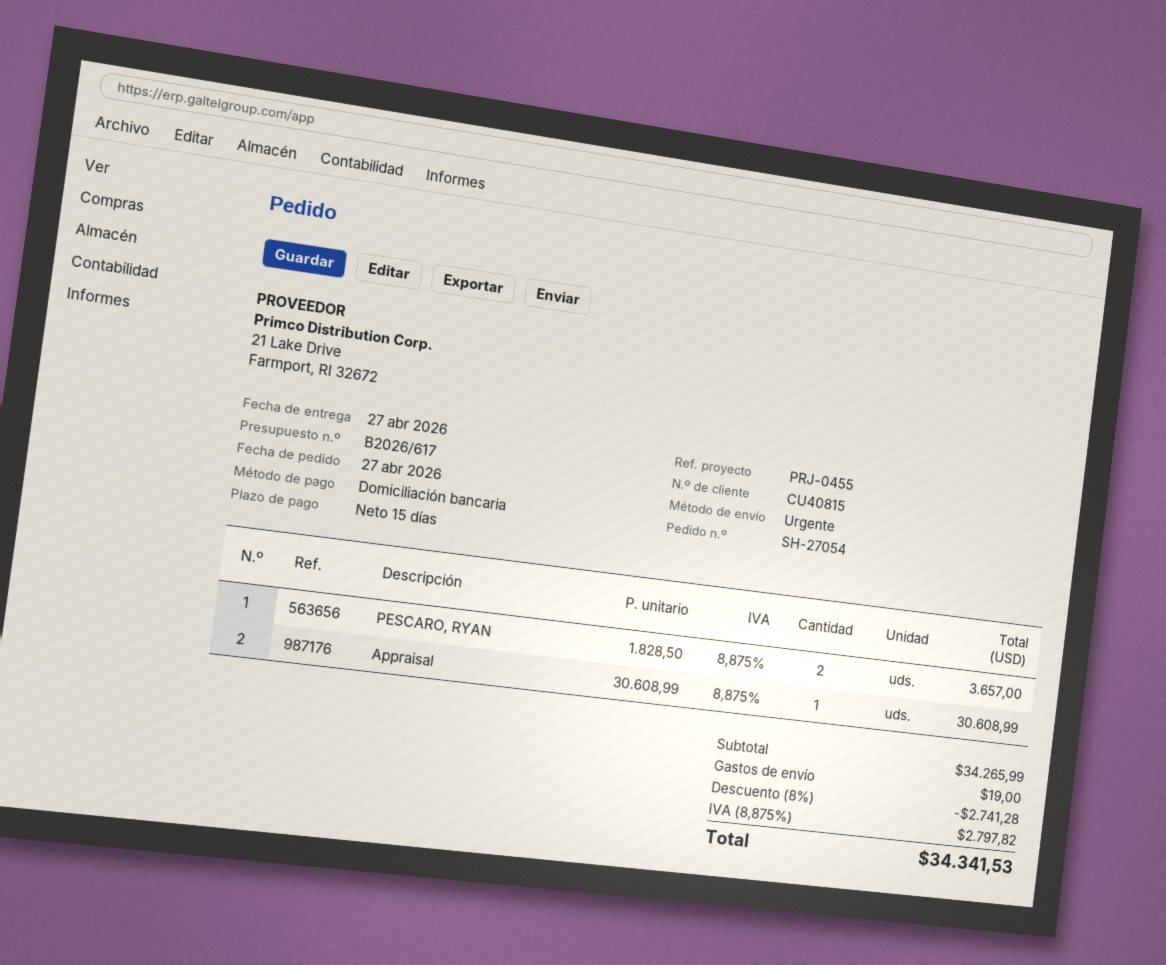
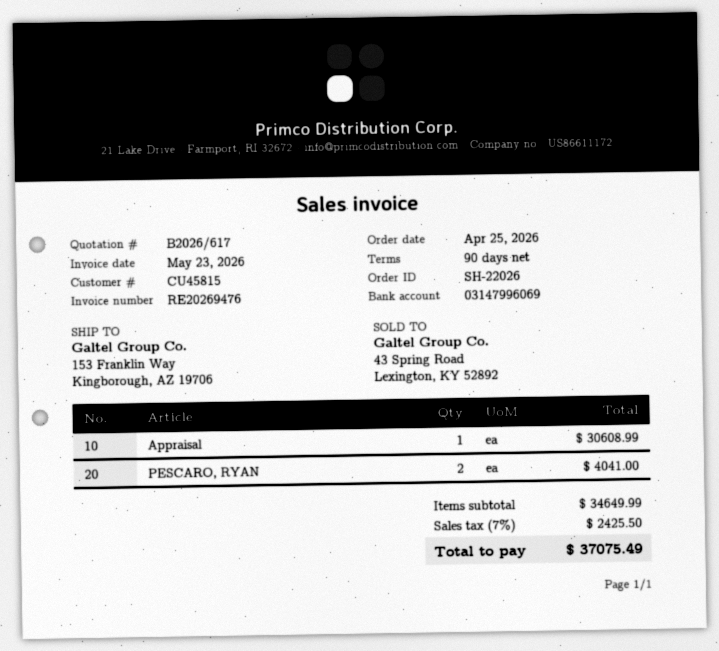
order number: SH-27054 -> SH-22026
order date: 2026-04-27 -> 2026-04-25
payment terms: 15 days -> 90 days
customer number: CU40815 -> CU45815
PESCARO, RYAN: 2 for 3657.00 -> 2 for 4041.00
subtotal: 34265.99 -> 34649.99
discount: 8% = 2741.28 -> none
shipping: 19.00 -> none
tax: 8.875% = 2797.82 -> 7% = 2425.50
total: 34341.53 -> 37075.49

